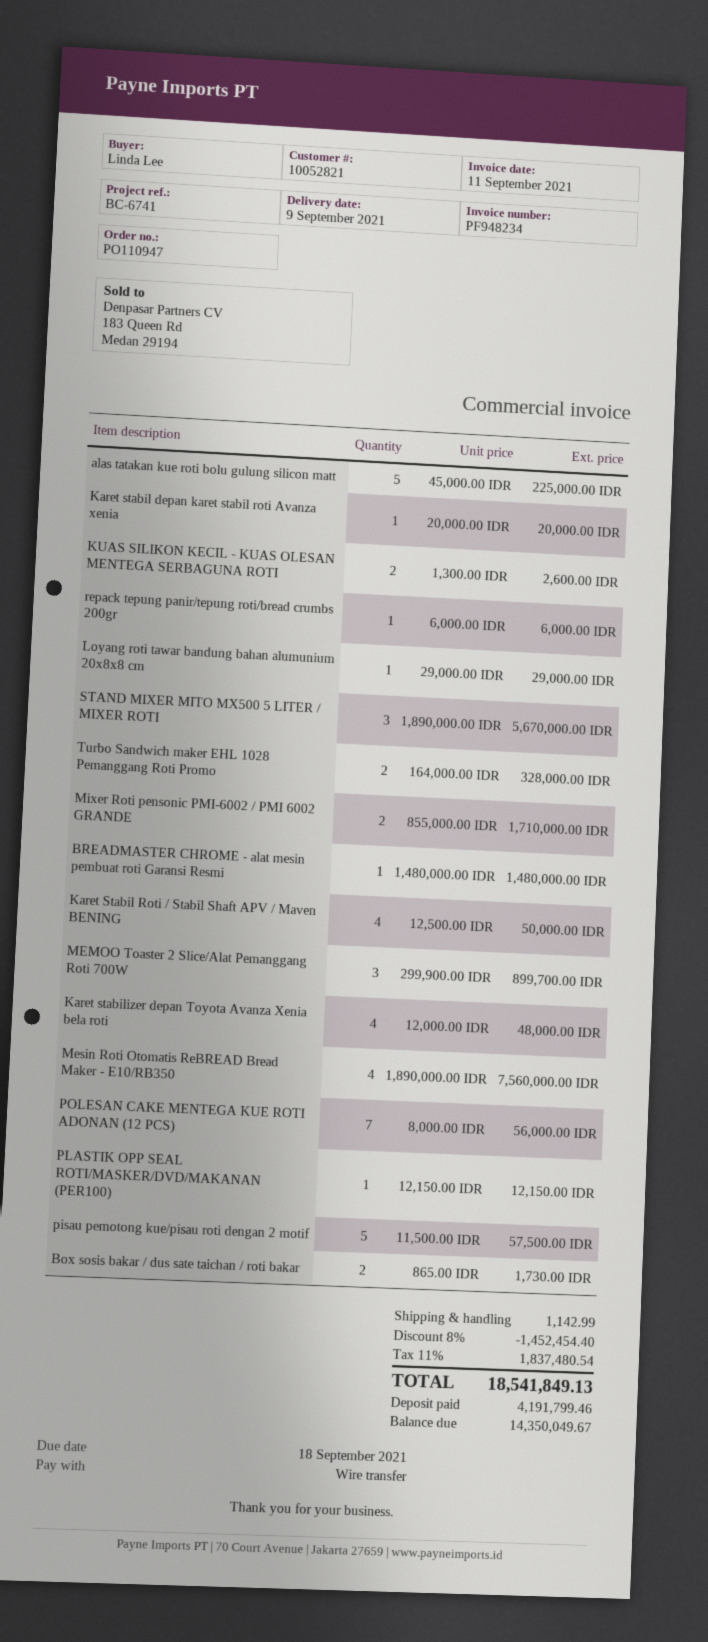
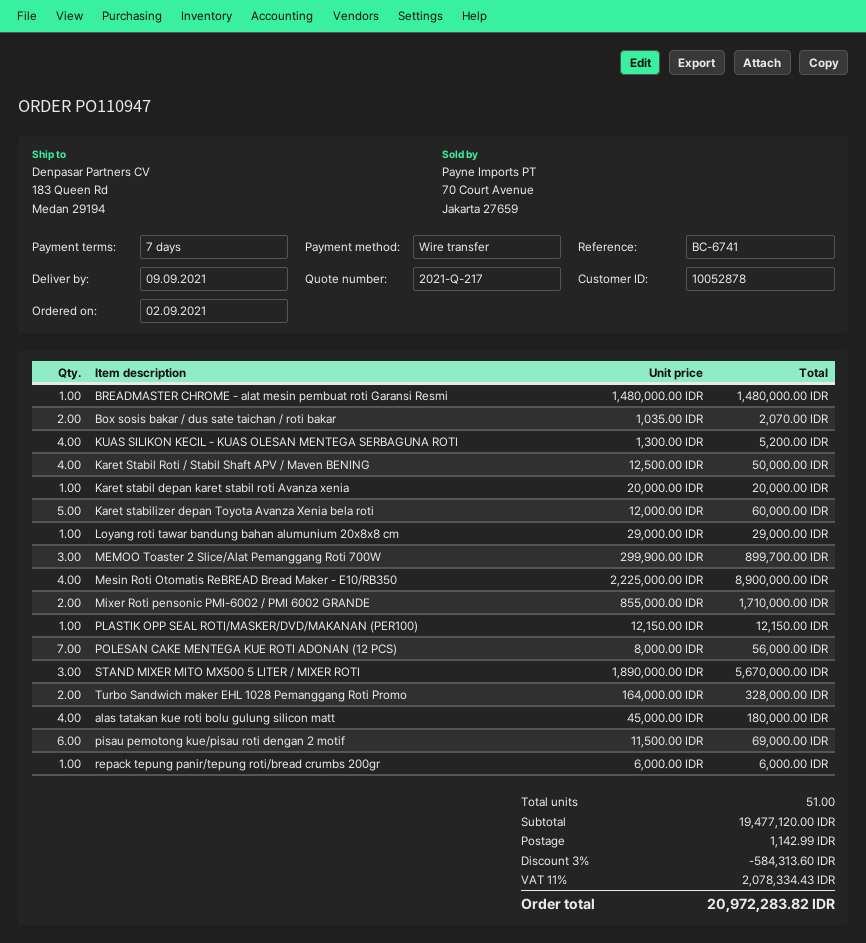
customer number: 10052821 -> 10052878
alas tatakan kue roti bolu gulung silicon matt: 5 x 45000.00 = 225000.00 -> 4 x 45000.00 = 180000.00
KUAS SILIKON KECIL - KUAS OLESAN MENTEGA SERBAGUNA ROTI: 2 x 1300.00 = 2600.00 -> 4 x 1300.00 = 5200.00
Karet stabilizer depan Toyota Avanza Xenia bela roti: 4 x 12000.00 = 48000.00 -> 5 x 12000.00 = 60000.00
Mesin Roti Otomatis ReBREAD Bread Maker - E10/RB350: 4 x 1890000.00 = 7560000.00 -> 4 x 2225000.00 = 8900000.00
pisau pemotong kue/pisau roti dengan 2 motif: 5 x 11500.00 = 57500.00 -> 6 x 11500.00 = 69000.00
Box sosis bakar / dus sate taichan / roti bakar: 2 x 865.00 = 1730.00 -> 2 x 1035.00 = 2070.00
discount: 8% = 1452454.40 -> 3% = 584313.60
tax: 11% = 1837480.54 -> 11% = 2078334.43
total: 18541849.13 -> 20972283.82

